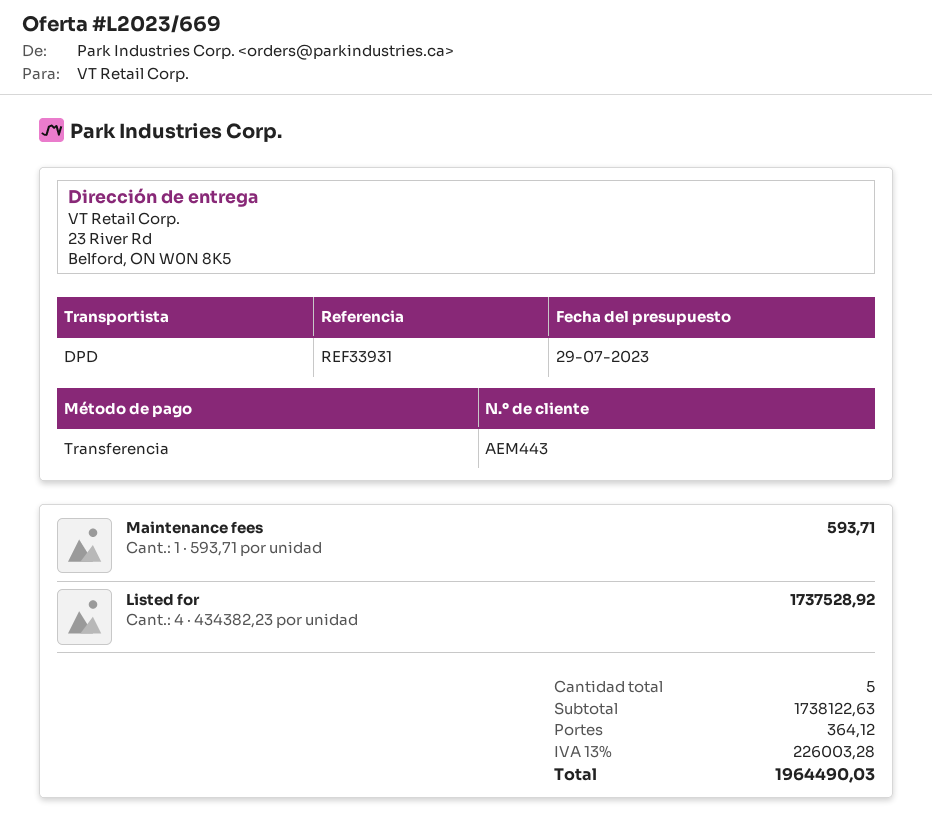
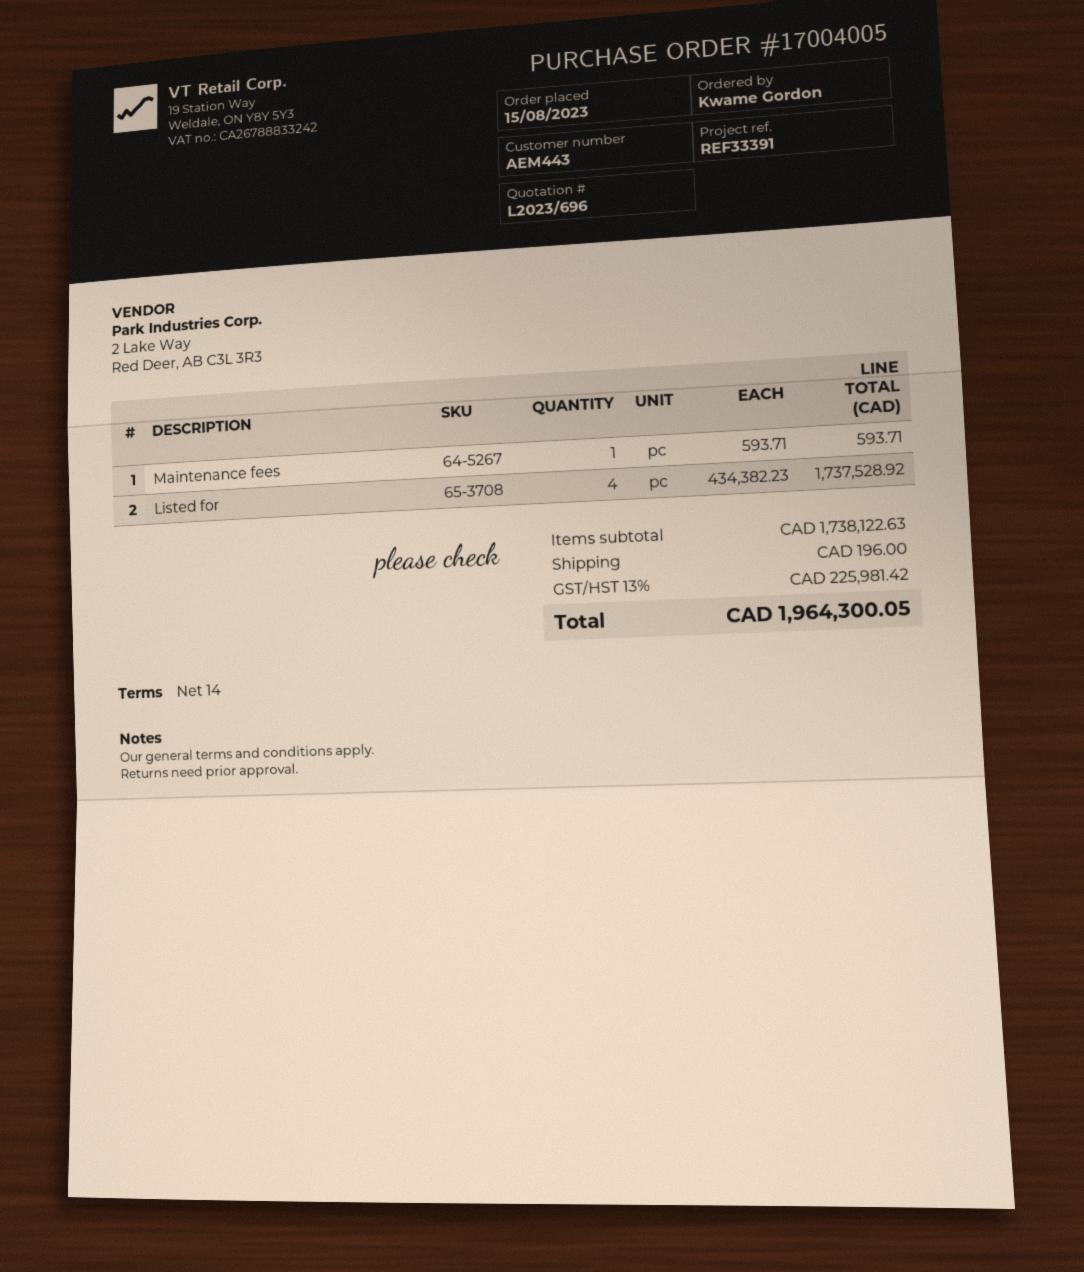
quote number: L2023/669 -> L2023/696
reference: REF33931 -> REF33391
shipping: 364.12 -> 196.00
tax: 13% = 226003.28 -> 13% = 225981.42
total: 1964490.03 -> 1964300.05

